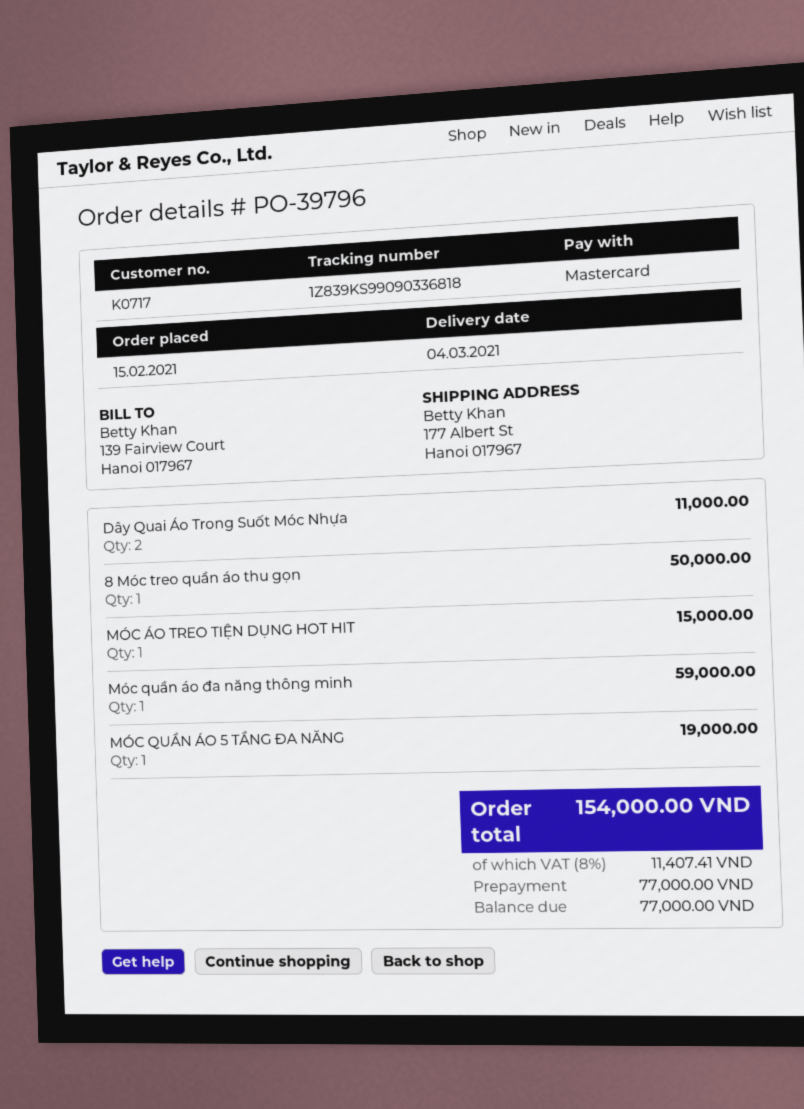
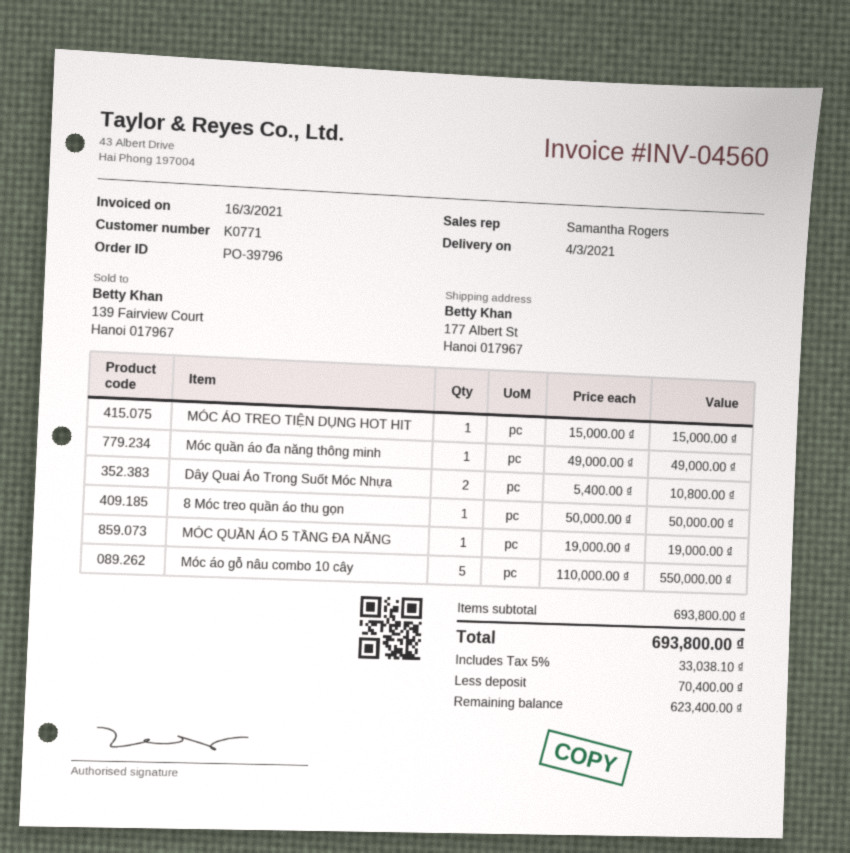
customer number: K0717 -> K0771
Dây Quai Áo Trong Suốt Móc Nhựa: 2 for 11000.00 -> 2 for 10800.00
Móc quần áo đa năng thông minh: 1 for 59000.00 -> 1 for 49000.00
Móc áo gỗ nâu combo 10 cây: none -> 5 for 550000.00
tax: 8% = 11407.41 -> 5% = 33038.10
total: 154000.00 -> 693800.00
deposit: 77000.00 -> 70400.00
balance: 77000.00 -> 623400.00

